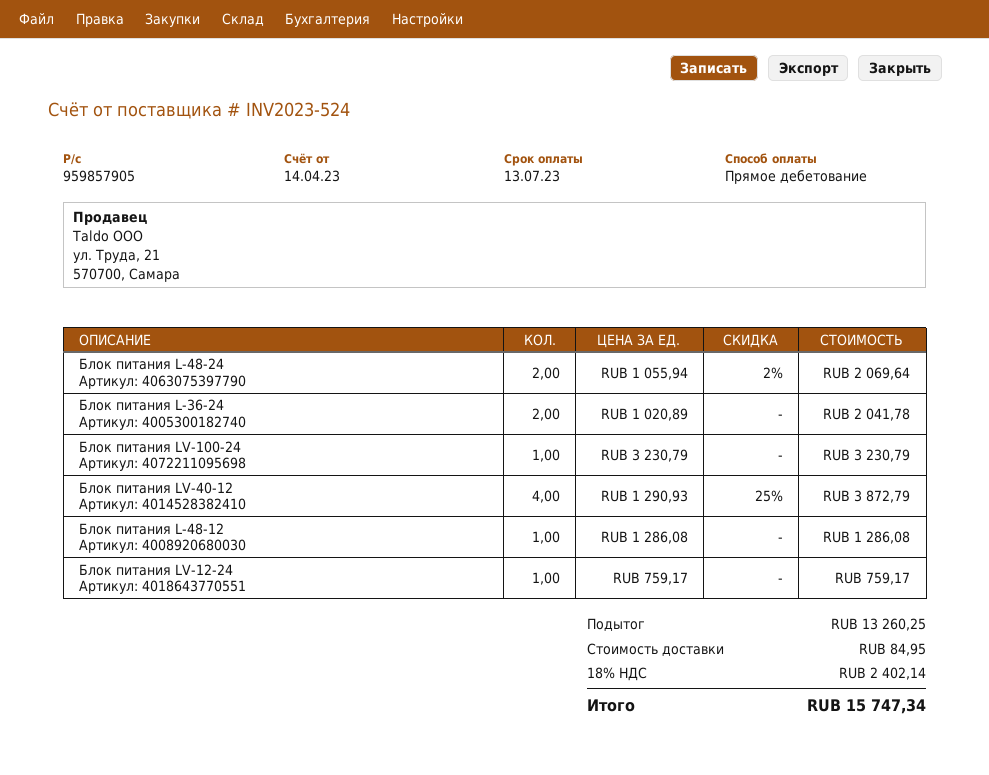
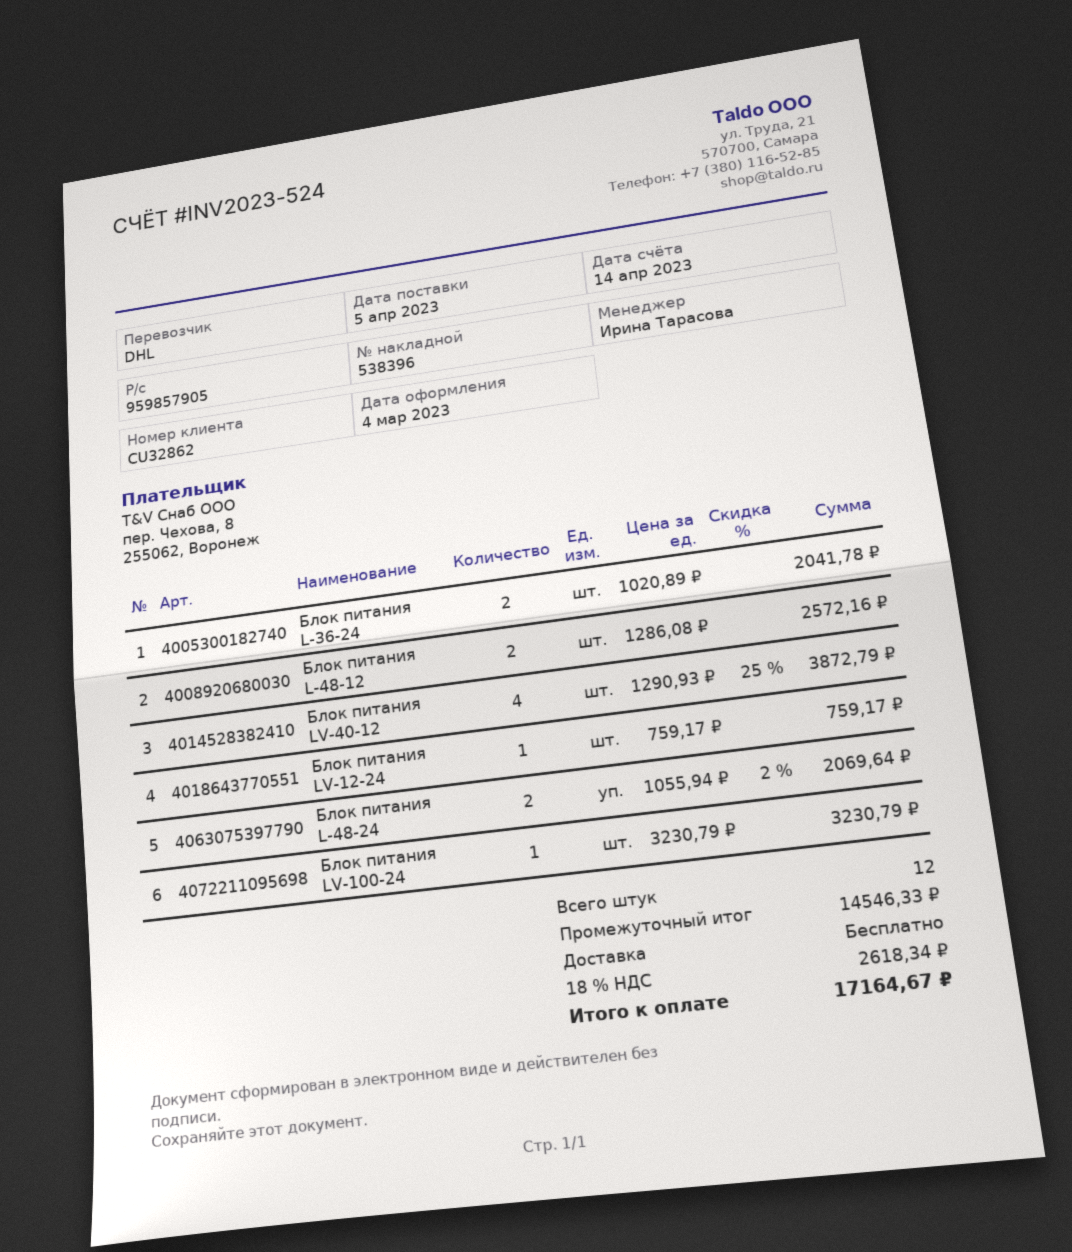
Блок питания L-48-12: 1 x 1286.08 = 1286.08 -> 2 x 1286.08 = 2572.16
subtotal: 13260.25 -> 14546.33
shipping: 84.95 -> 0.00
tax: 18% = 2402.14 -> 18% = 2618.34
total: 15747.34 -> 17164.67

